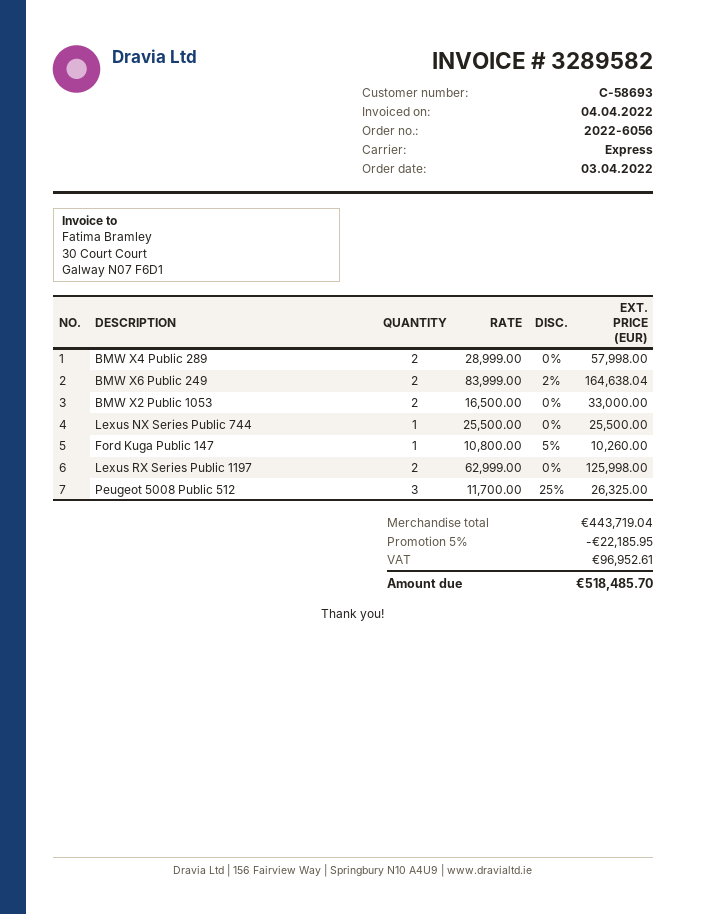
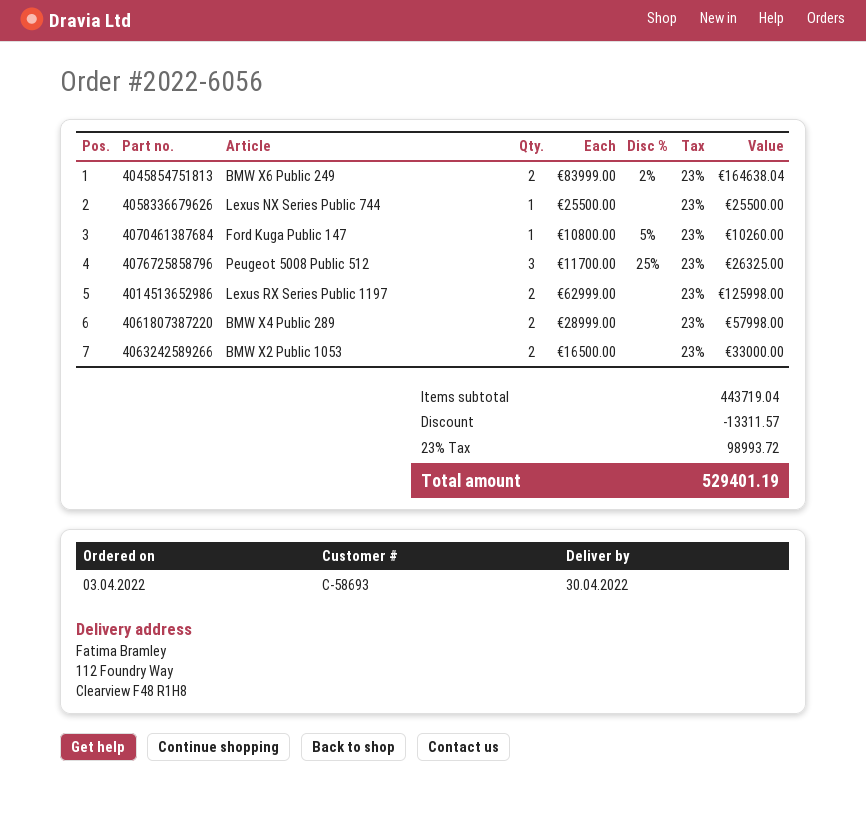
discount: 22185.95 -> 13311.57
tax: 96952.61 -> 98993.72
total: 518485.70 -> 529401.19

